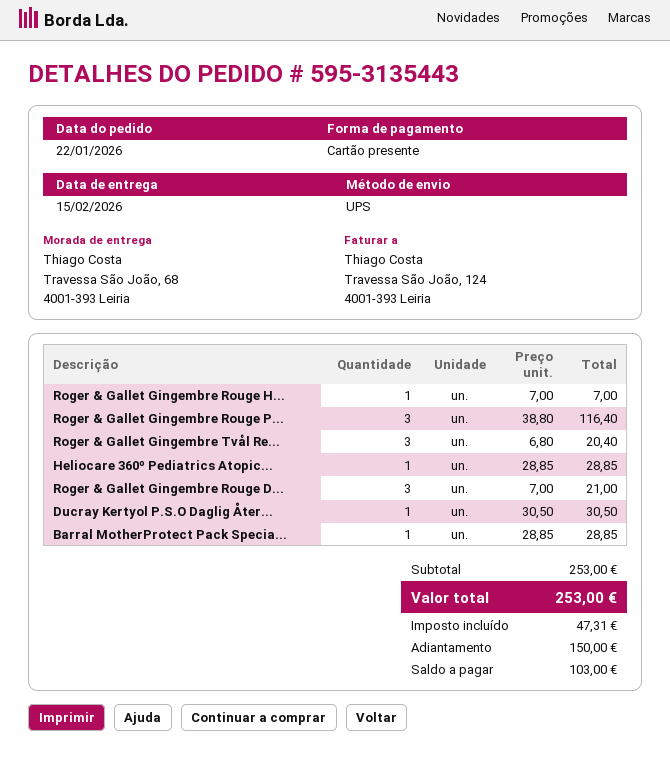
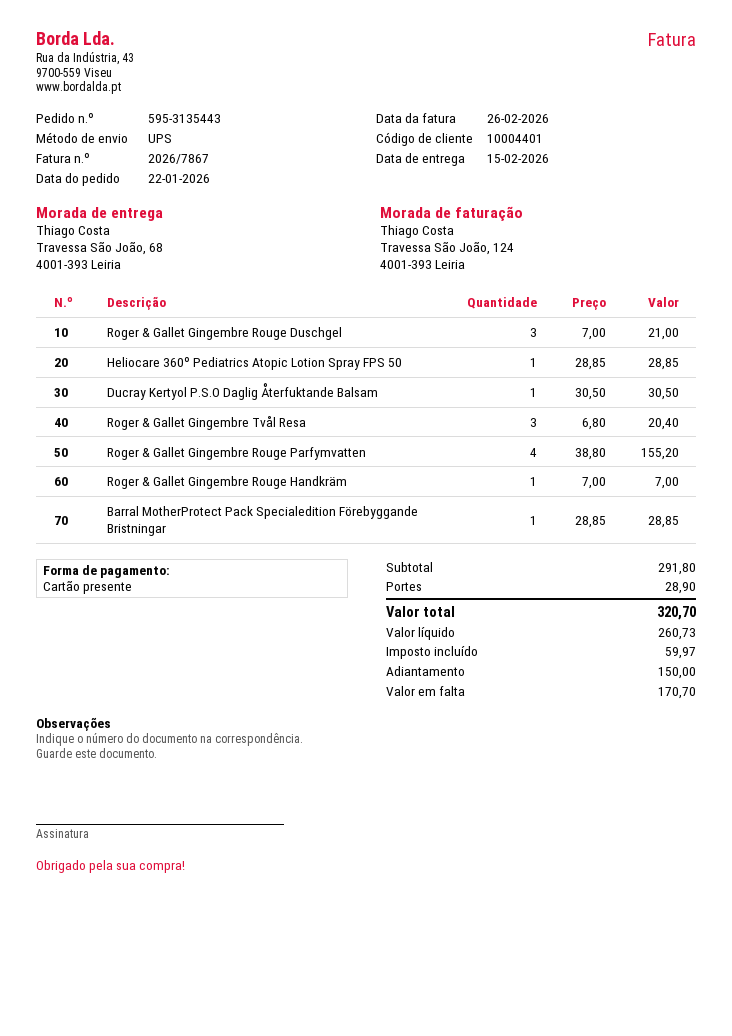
Roger & Gallet Gingembre Rouge P...: 3 x 38.80 = 116.40 -> 4 x 38.80 = 155.20
subtotal: 253.00 -> 291.80
shipping: none -> 28.90
tax: 47.31 -> 59.97
total: 253.00 -> 320.70
balance: 103.00 -> 170.70

